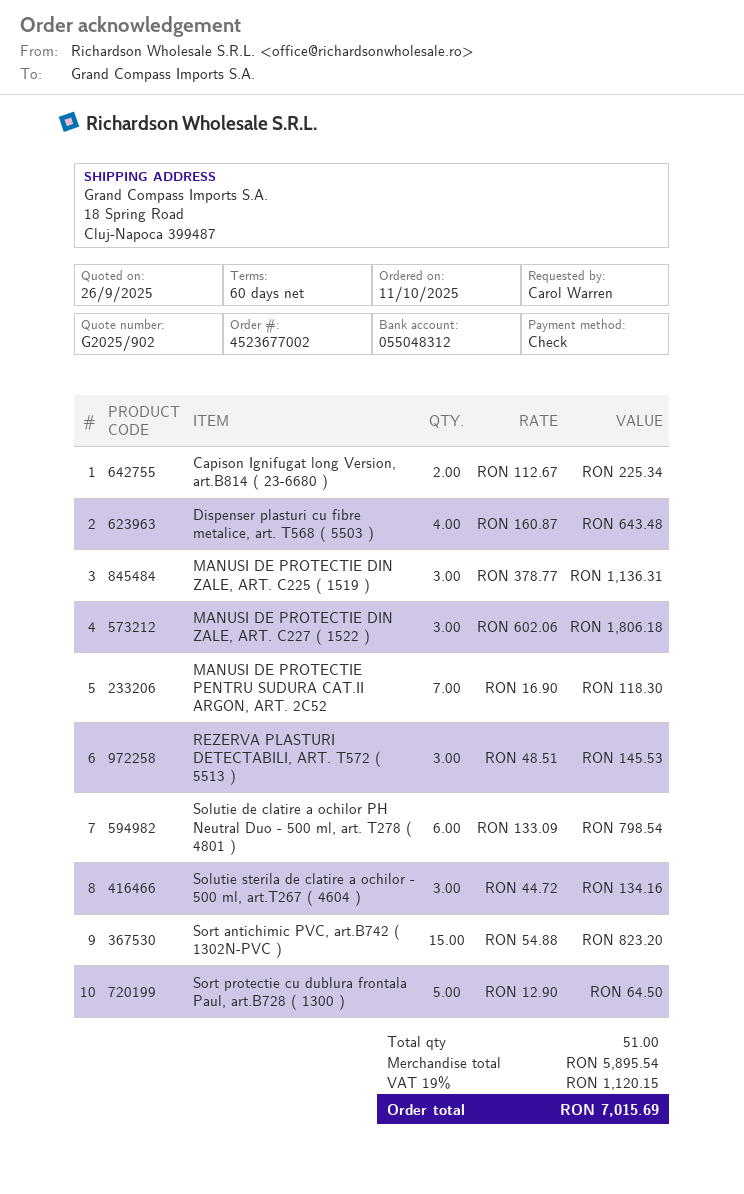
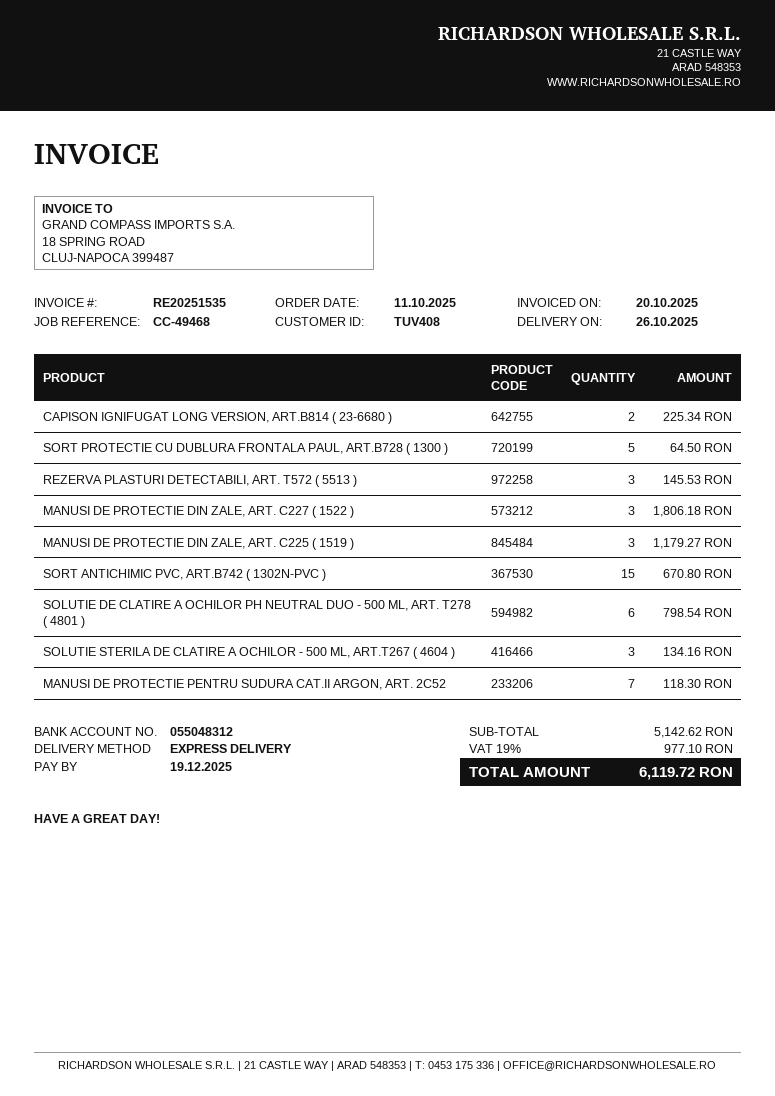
Dispenser plasturi cu fibre metalice, art. T568 ( 5503 ): 4 for 643.48 -> none
MANUSI DE PROTECTIE DIN ZALE, ART. C225 ( 1519 ): 3 for 1136.31 -> 3 for 1179.27
Sort antichimic PVC, art.B742 ( 1302N-PVC ): 15 for 823.20 -> 15 for 670.80
subtotal: 5895.54 -> 5142.62
tax: 19% = 1120.15 -> 19% = 977.10
total: 7015.69 -> 6119.72

